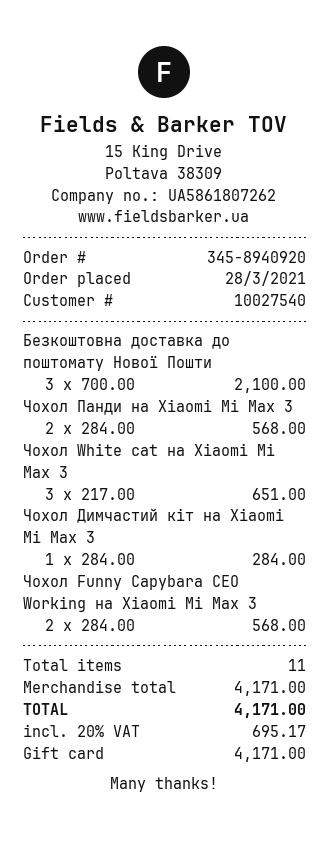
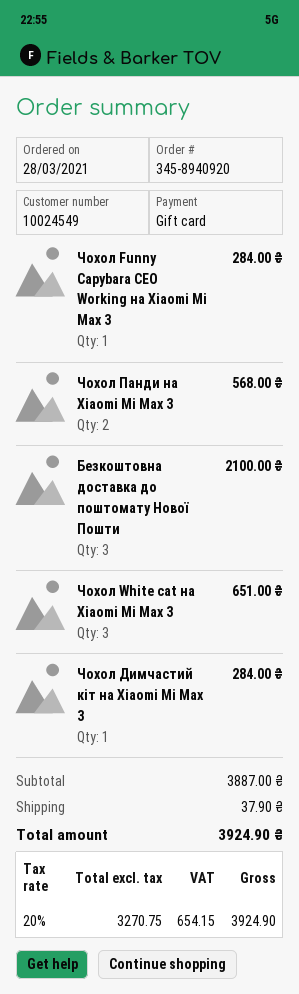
customer number: 10027540 -> 10024549
Чохол Funny Capybara CEO Working на Xiaomi Mi Max 3: 2 for 568.00 -> 1 for 284.00
subtotal: 4171.00 -> 3887.00
shipping: none -> 37.90
tax: 20% = 695.17 -> 20% = 654.15
total: 4171.00 -> 3924.90

